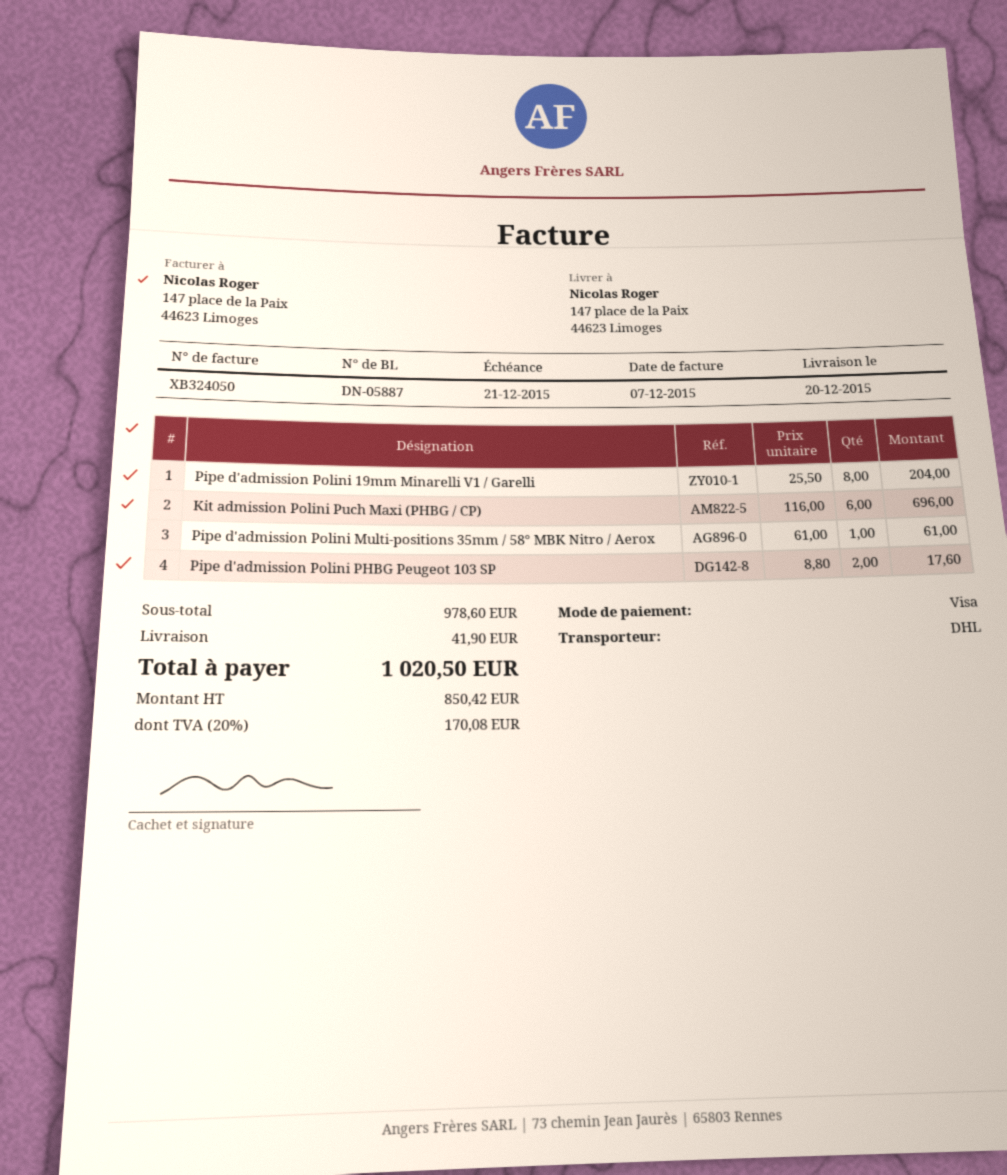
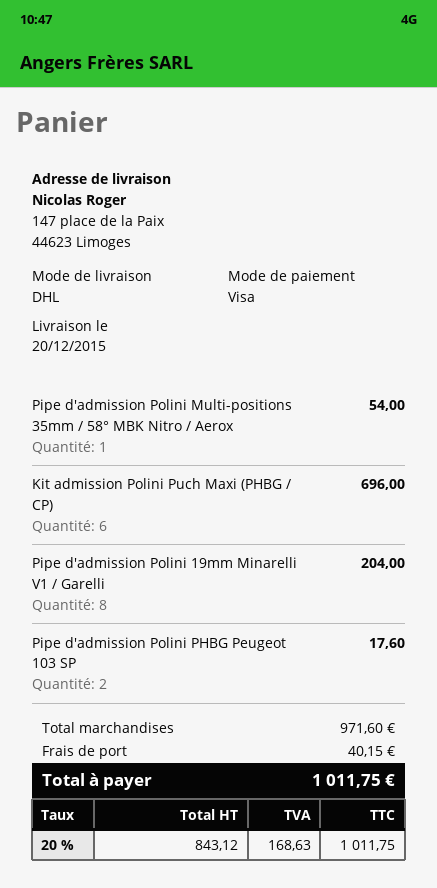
Pipe d'admission Polini Multi-positions 35mm / 58° MBK Nitro / Aerox: 1 for 61.00 -> 1 for 54.00
subtotal: 978.60 -> 971.60
shipping: 41.90 -> 40.15
net: 850.42 -> 843.12
tax: 20% = 170.08 -> 20% = 168.63
total: 1020.50 -> 1011.75

